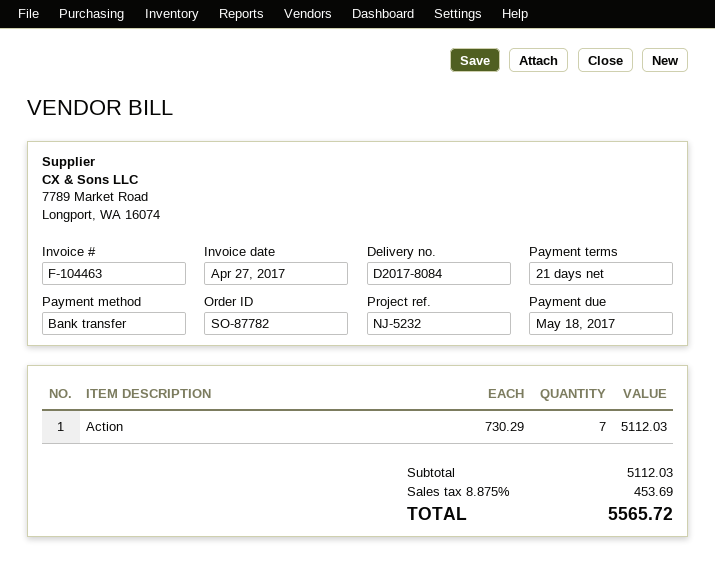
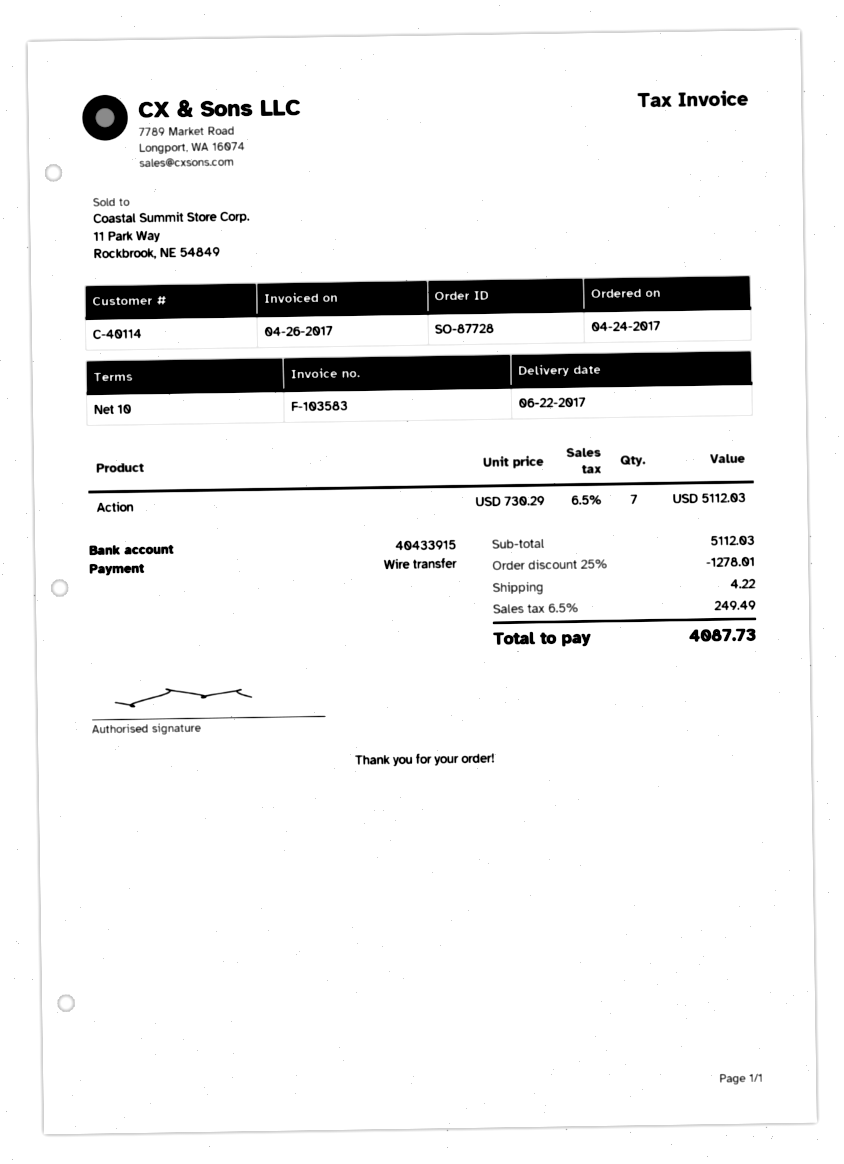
order number: SO-87782 -> SO-87728
invoice number: F-104463 -> F-103583
invoice date: 2017-04-27 -> 2017-04-26
payment terms: 21 days -> 10 days
discount: none -> 25% = 1278.01
shipping: none -> 4.22
tax: 8.875% = 453.69 -> 6.5% = 249.49
total: 5565.72 -> 4087.73

